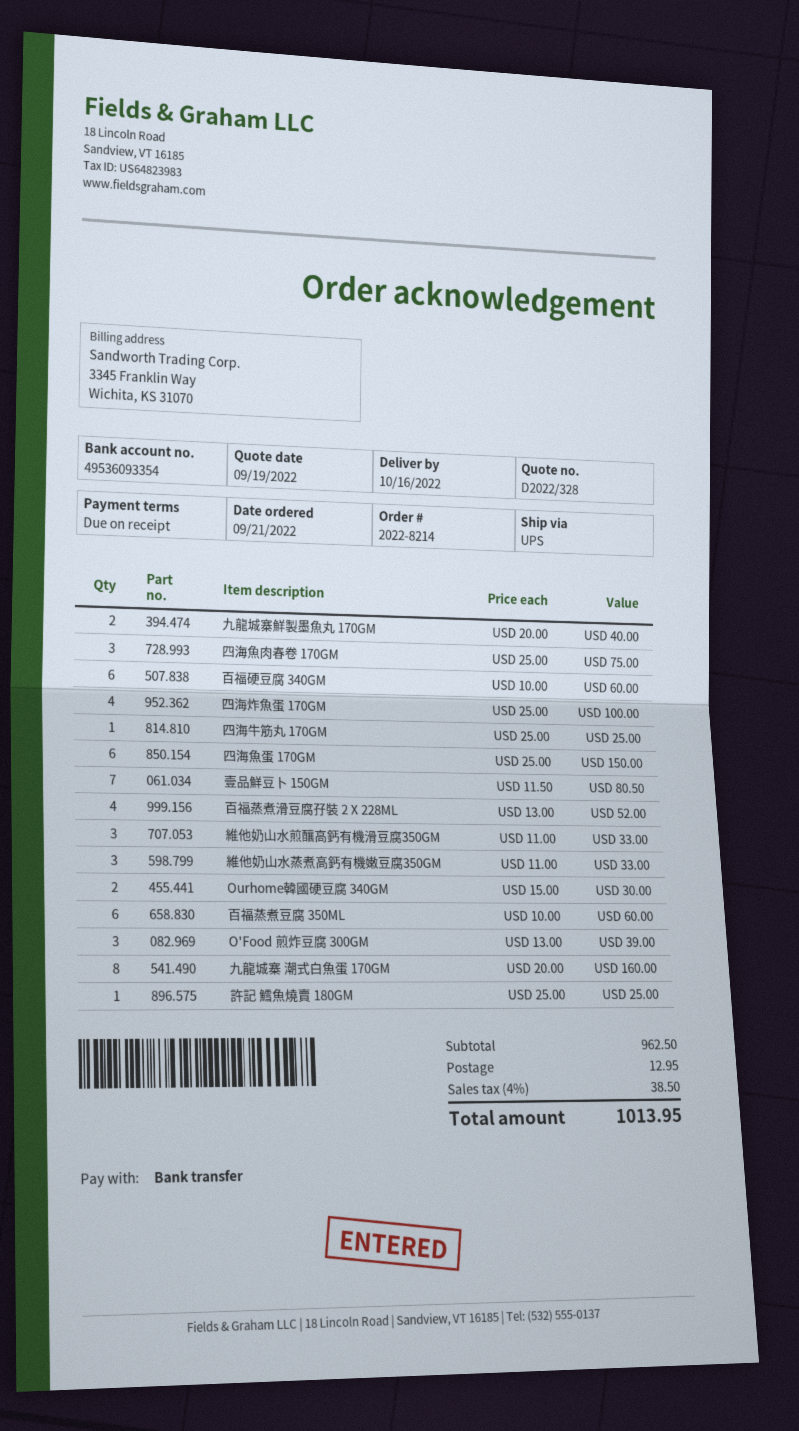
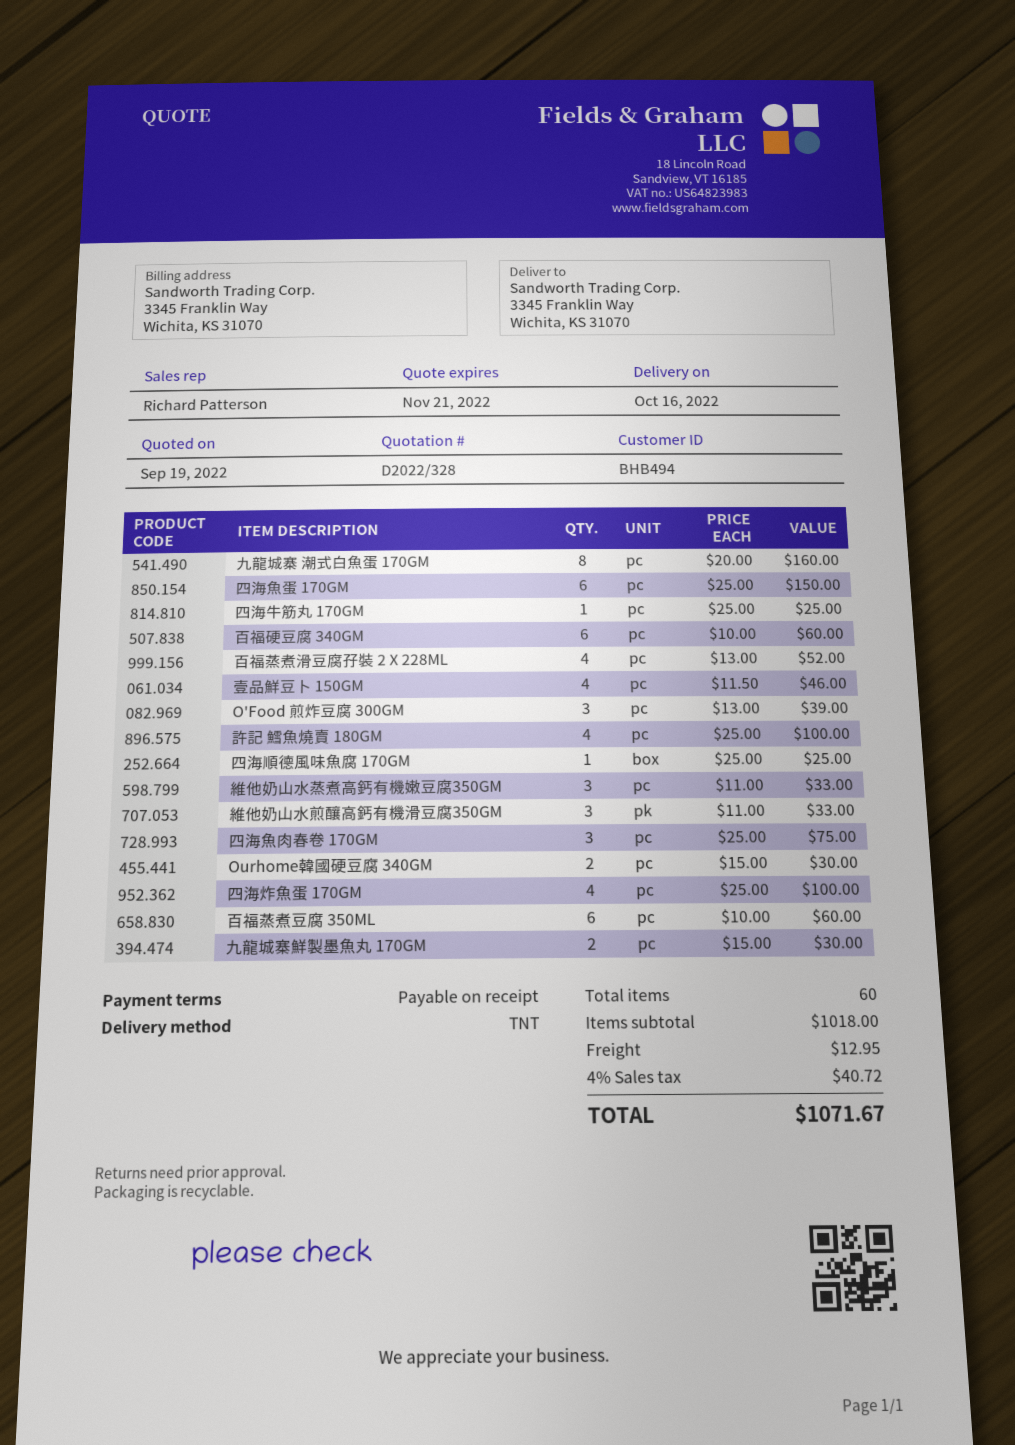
shipping method: UPS -> TNT
九龍城寨鮮製墨魚丸 170GM: 2 x 20.00 = 40.00 -> 2 x 15.00 = 30.00
壹品鮮豆卜 150GM: 7 x 11.50 = 80.50 -> 4 x 11.50 = 46.00
許記 鱈魚燒賣 180GM: 1 x 25.00 = 25.00 -> 4 x 25.00 = 100.00
四海順德風味魚腐 170GM: none -> 1 x 25.00 = 25.00
subtotal: 962.50 -> 1018.00
tax: 4% = 38.50 -> 4% = 40.72
total: 1013.95 -> 1071.67

